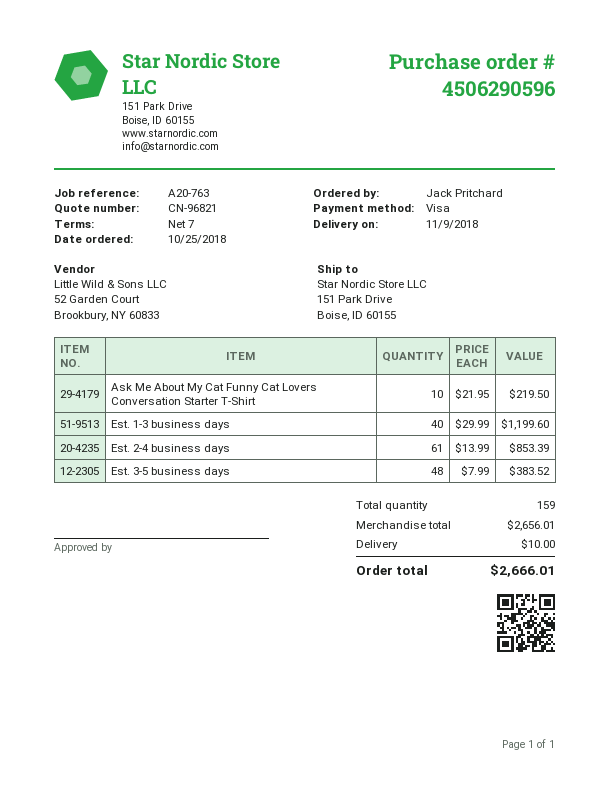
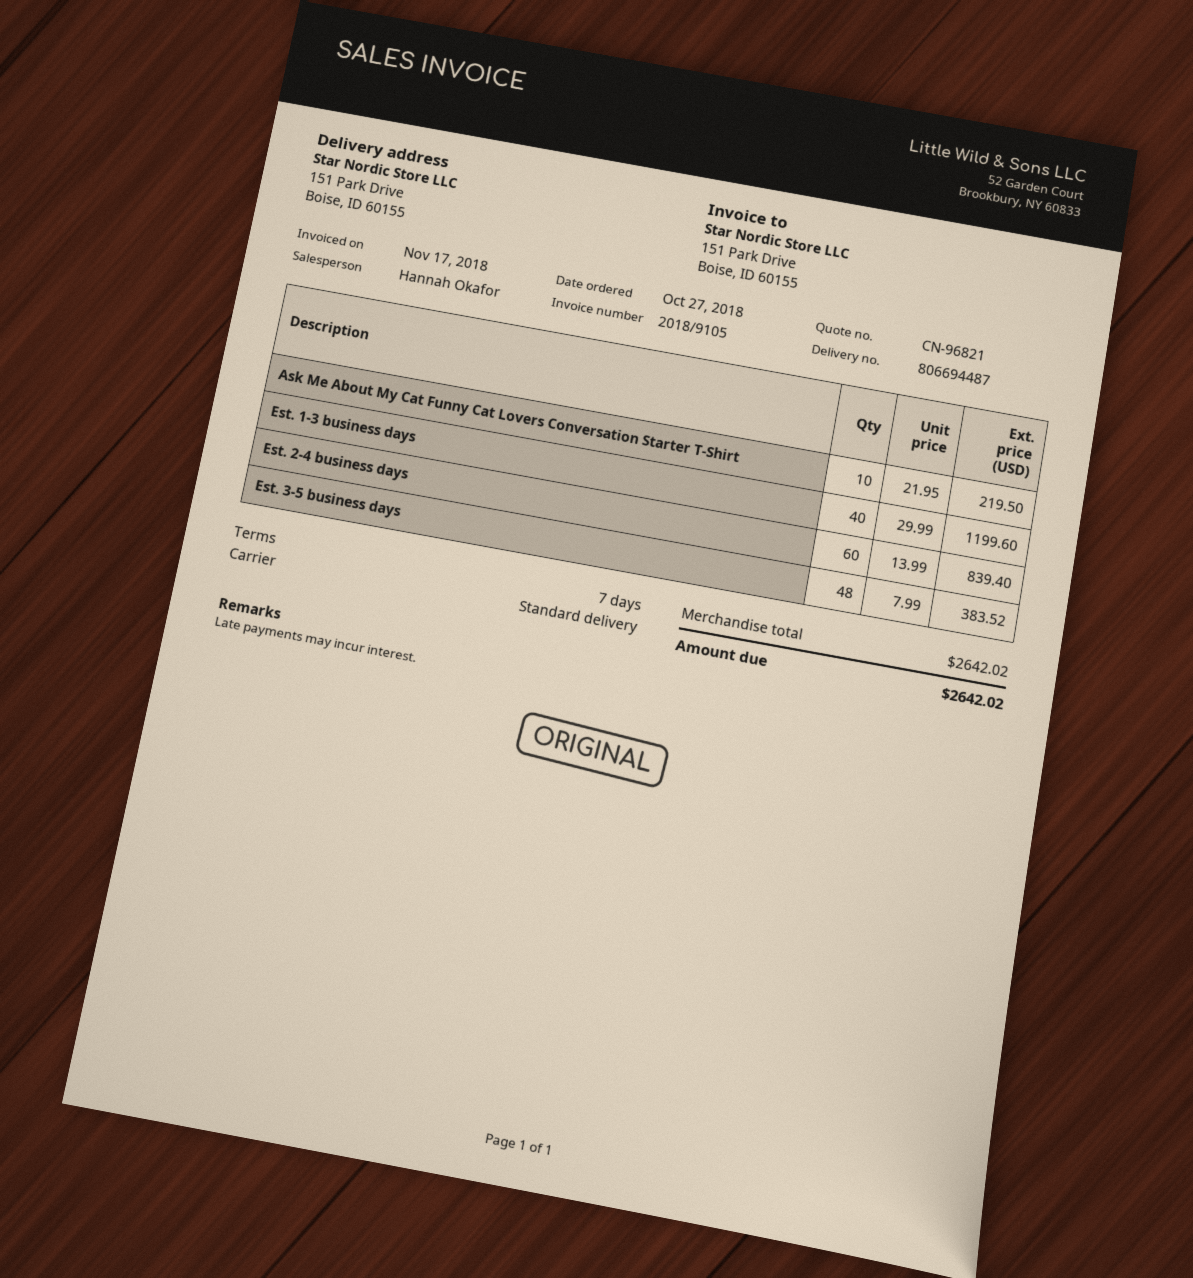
order date: 2018-10-25 -> 2018-10-27
Est. 2-4 business days: 61 x 13.99 = 853.39 -> 60 x 13.99 = 839.40
subtotal: 2656.01 -> 2642.02
shipping: 10.00 -> none
total: 2666.01 -> 2642.02

